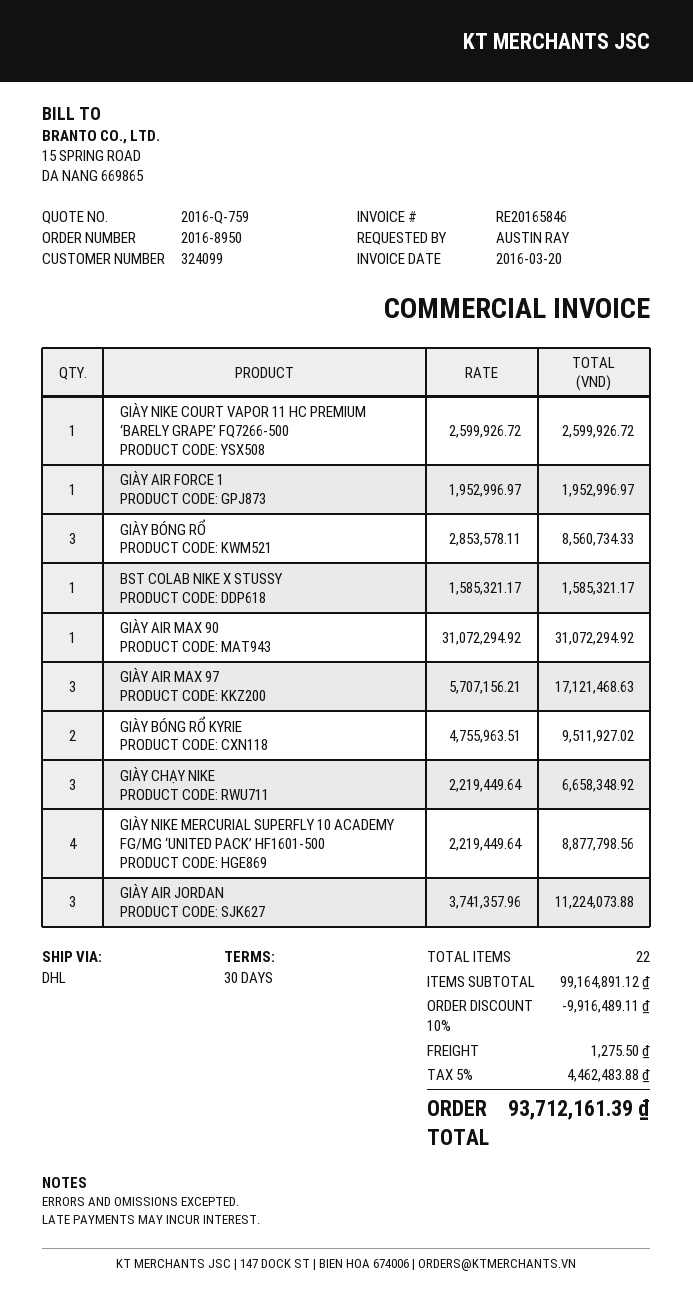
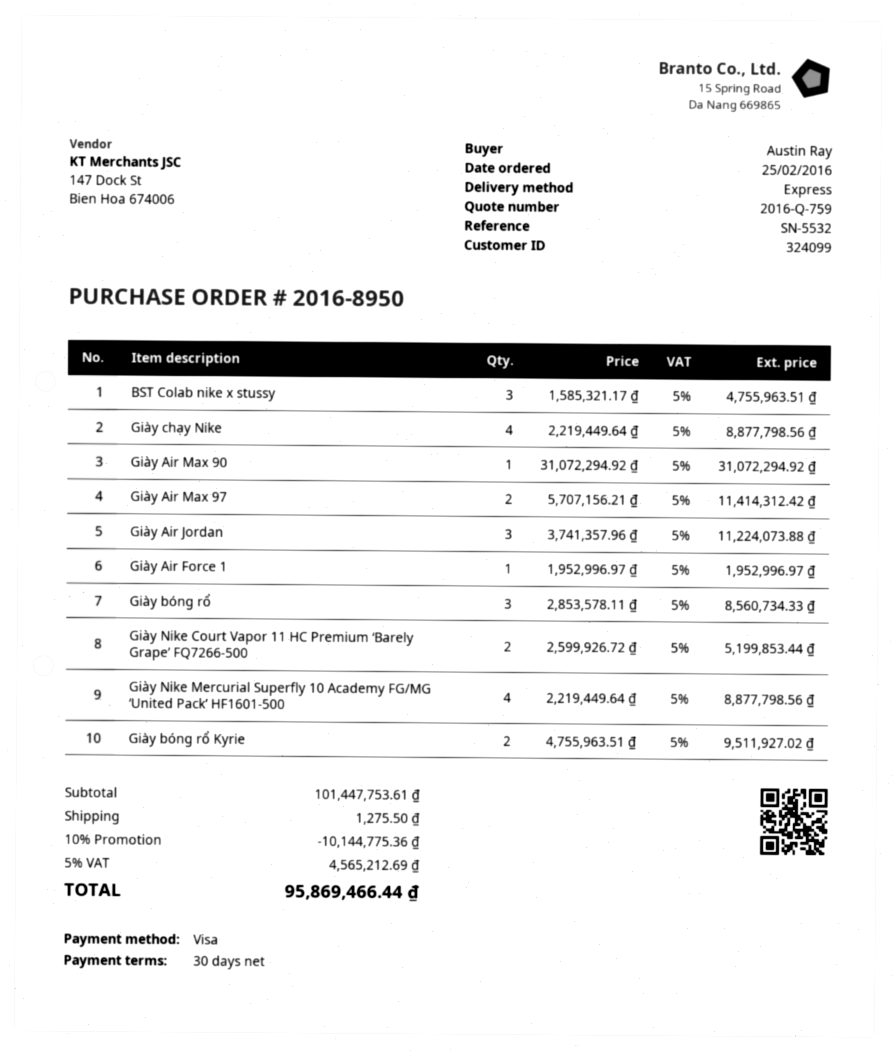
shipping method: DHL -> express
GIÀY NIKE COURT VAPOR 11 HC PREMIUM ‘BARELY GRAPE’ FQ7266-500: 1 x 2599926.72 = 2599926.72 -> 2 x 2599926.72 = 5199853.44
BST COLAB NIKE X STUSSY: 1 x 1585321.17 = 1585321.17 -> 3 x 1585321.17 = 4755963.51
GIÀY AIR MAX 97: 3 x 5707156.21 = 17121468.63 -> 2 x 5707156.21 = 11414312.42
GIÀY CHẠY NIKE: 3 x 2219449.64 = 6658348.92 -> 4 x 2219449.64 = 8877798.56
subtotal: 99164891.12 -> 101447753.61
discount: 10% = 9916489.11 -> 10% = 10144775.36
tax: 5% = 4462483.88 -> 5% = 4565212.69
total: 93712161.39 -> 95869466.44

